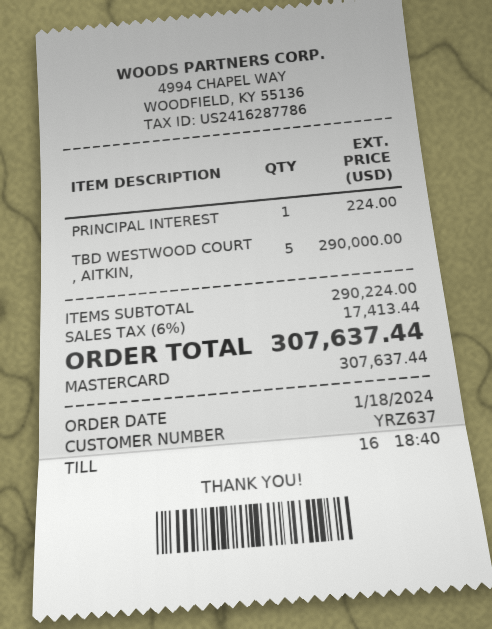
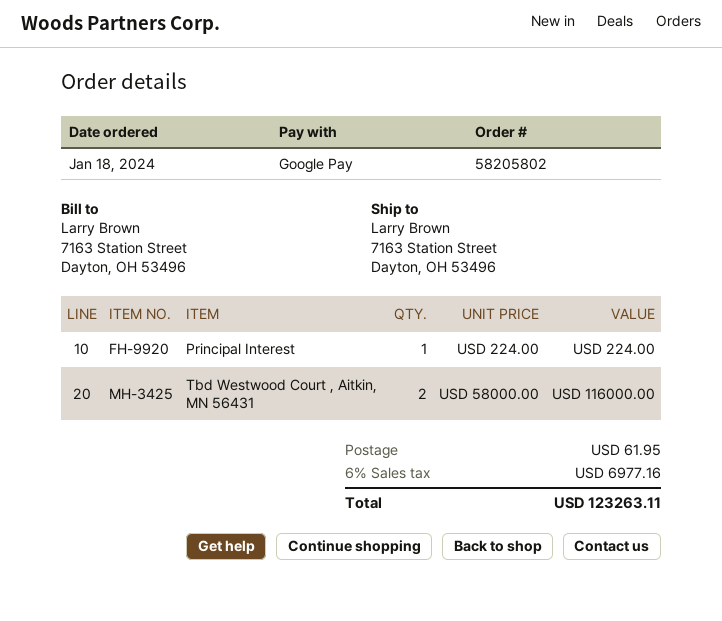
payment method: Mastercard -> Google Pay
TBD WESTWOOD COURT , AITKIN,: 5 for 290000.00 -> 2 for 116000.00
shipping: none -> 61.95
tax: 6% = 17413.44 -> 6% = 6977.16
total: 307637.44 -> 123263.11

